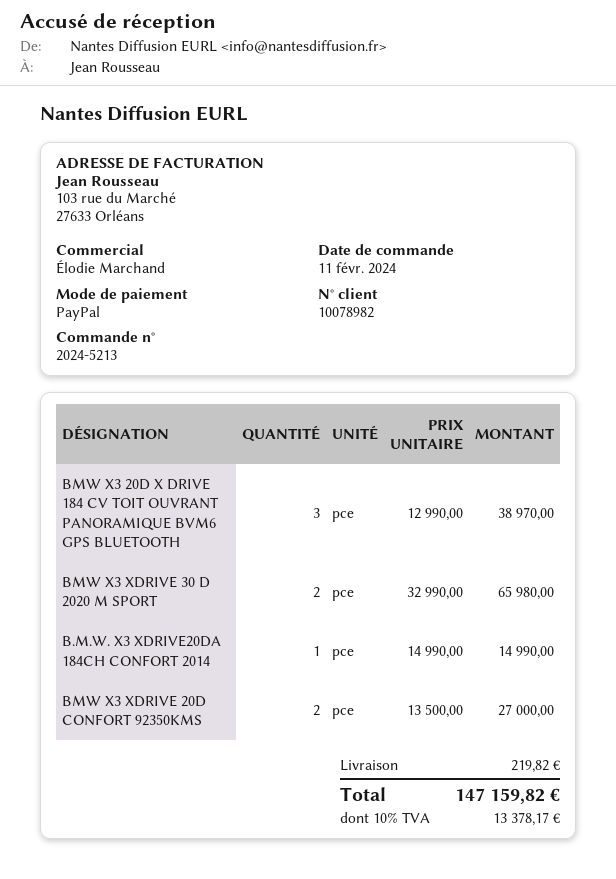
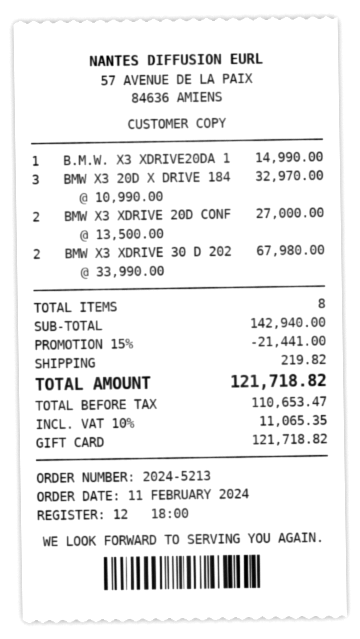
payment method: PayPal -> gift card
BMW X3 20D X DRIVE 184 CV TOIT OUVRANT PANORAMIQUE BVM6 GPS BLUETOOTH: 3 x 12990.00 = 38970.00 -> 3 x 10990.00 = 32970.00
BMW X3 XDRIVE 30 D 2020 M SPORT: 2 x 32990.00 = 65980.00 -> 2 x 33990.00 = 67980.00
discount: none -> 15% = 21441.00
tax: 10% = 13378.17 -> 10% = 11065.35
total: 147159.82 -> 121718.82

